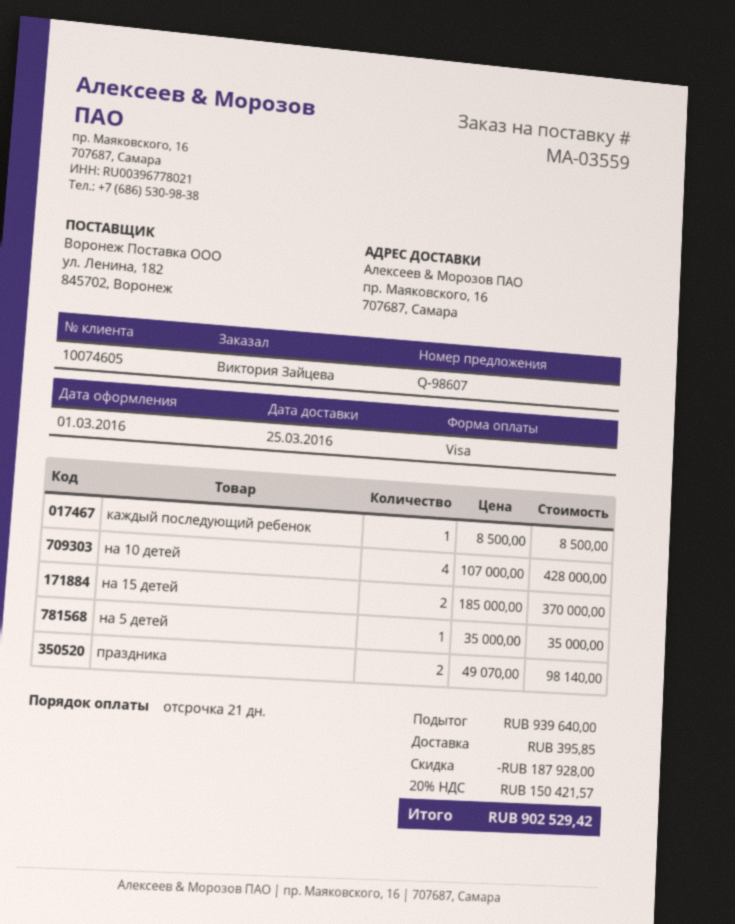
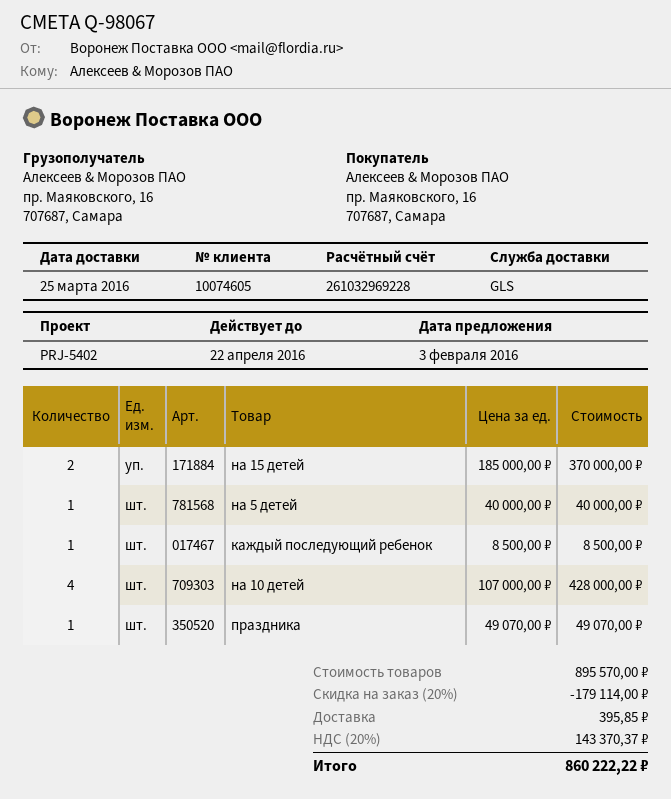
quote number: Q-98607 -> Q-98067
на 5 детей: 1 x 35000.00 = 35000.00 -> 1 x 40000.00 = 40000.00
праздника: 2 x 49070.00 = 98140.00 -> 1 x 49070.00 = 49070.00
subtotal: 939640.00 -> 895570.00
discount: 187928.00 -> 179114.00
tax: 20% = 150421.57 -> 20% = 143370.37
total: 902529.42 -> 860222.22

